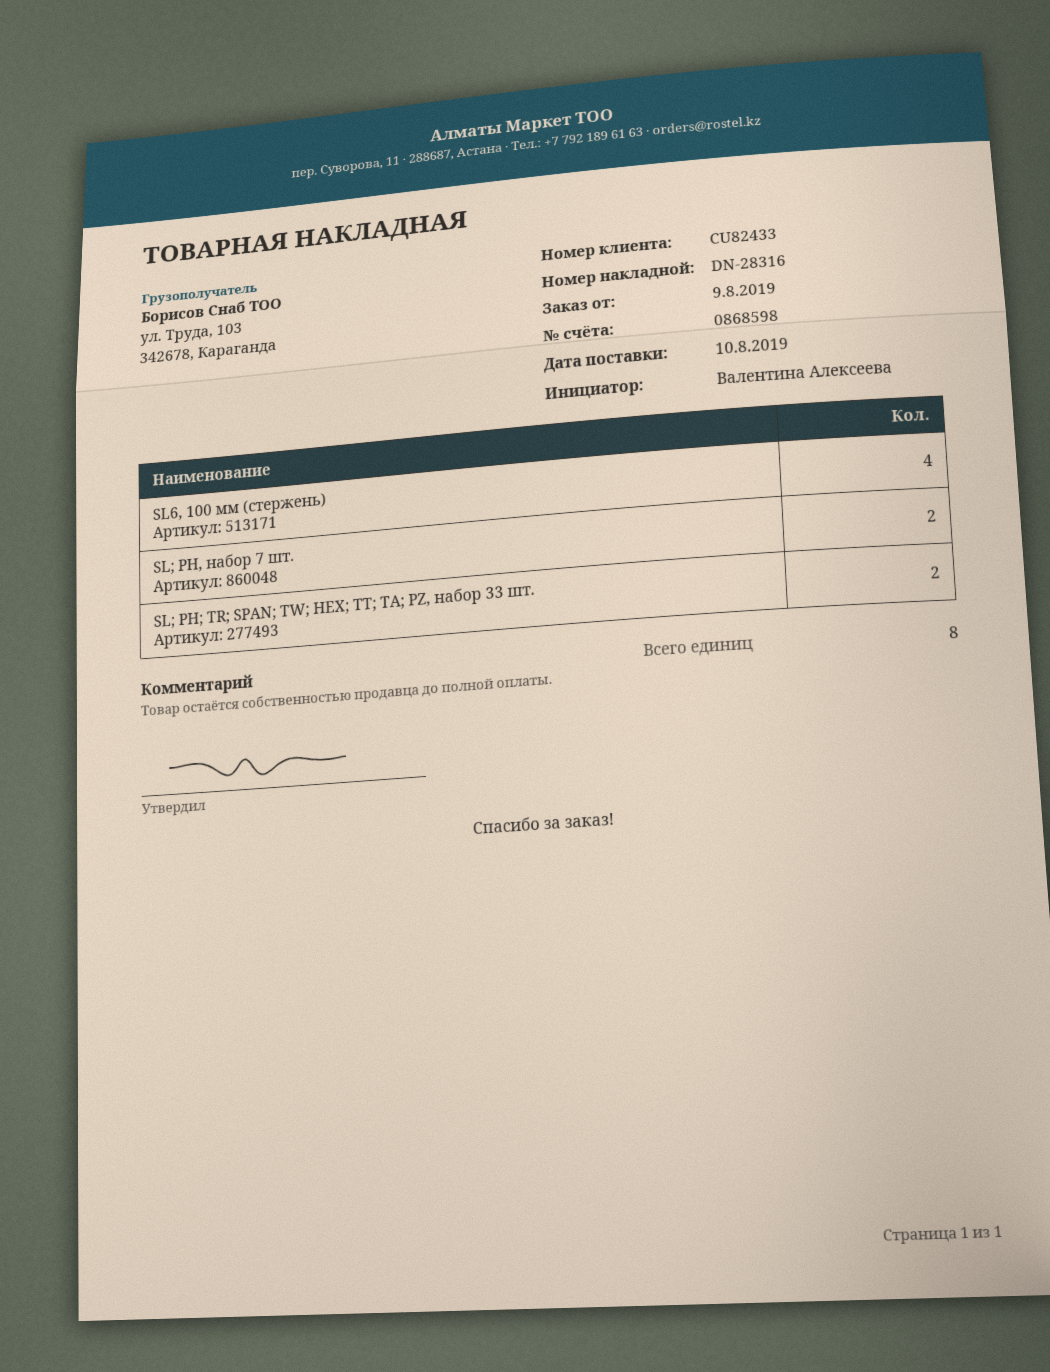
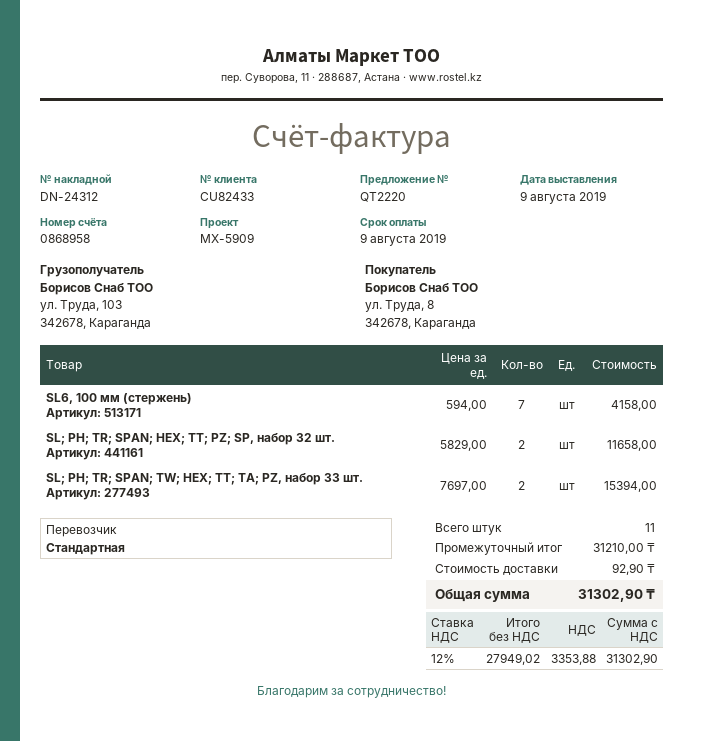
delivery note number: DN-28316 -> DN-24312
invoice number: 0868598 -> 0868958
SL6, 100 мм (стержень): 4 -> 7
SL; PH, набор 7 шт.: 2 -> none
SL; PH; TR; SPAN; HEX; TT; PZ; SP, набор 32 шт.: none -> 2
total quantity: 8 -> 11

